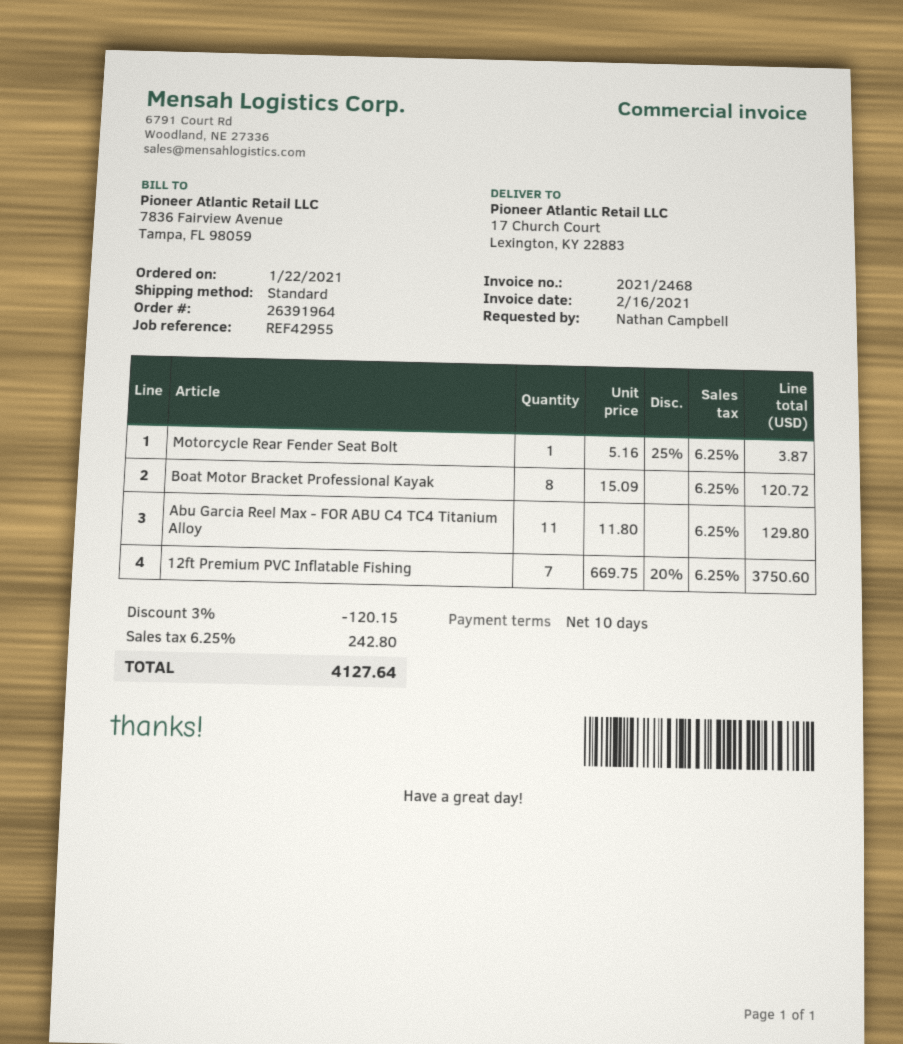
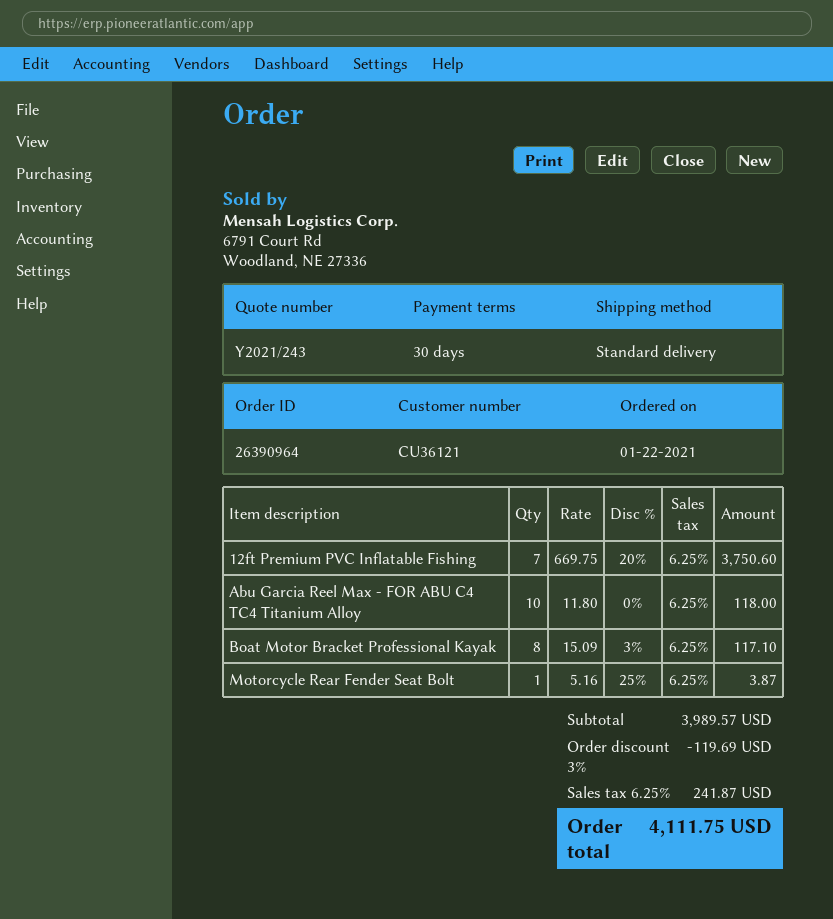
order number: 26391964 -> 26390964
payment terms: 10 days -> 30 days
Boat Motor Bracket Professional Kayak: 8 x 15.09 = 120.72 -> 8 x 15.09 - 3% = 117.10
Abu Garcia Reel Max - FOR ABU C4 TC4 Titanium Alloy: 11 x 11.80 = 129.80 -> 10 x 11.80 = 118.00
discount: 3% = 120.15 -> 3% = 119.69
tax: 6.25% = 242.80 -> 6.25% = 241.87
total: 4127.64 -> 4111.75

